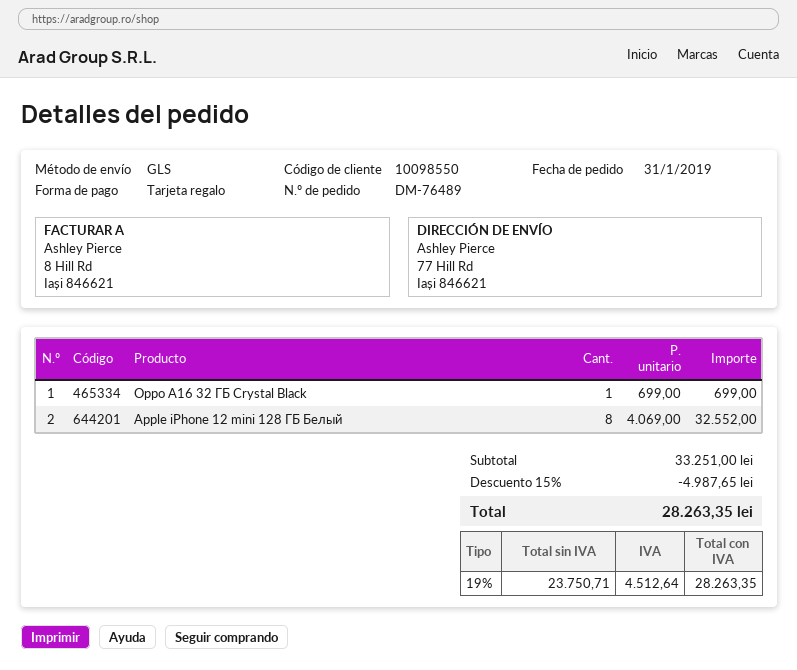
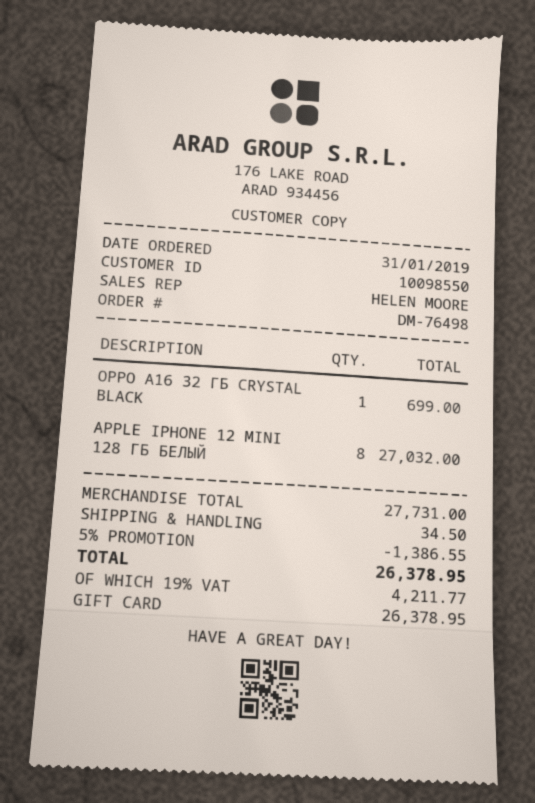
order number: DM-76489 -> DM-76498
Apple iPhone 12 mini 128 ГБ Белый: 8 for 32552.00 -> 8 for 27032.00
subtotal: 33251.00 -> 27731.00
discount: 15% = 4987.65 -> 5% = 1386.55
shipping: none -> 34.50
tax: 19% = 4512.64 -> 19% = 4211.77
total: 28263.35 -> 26378.95

